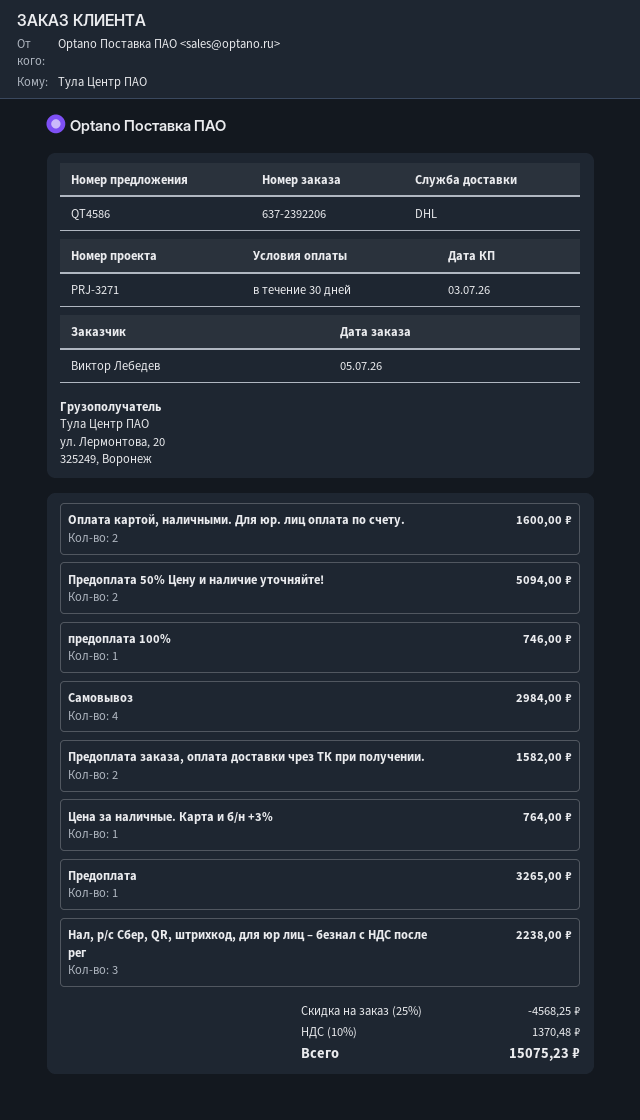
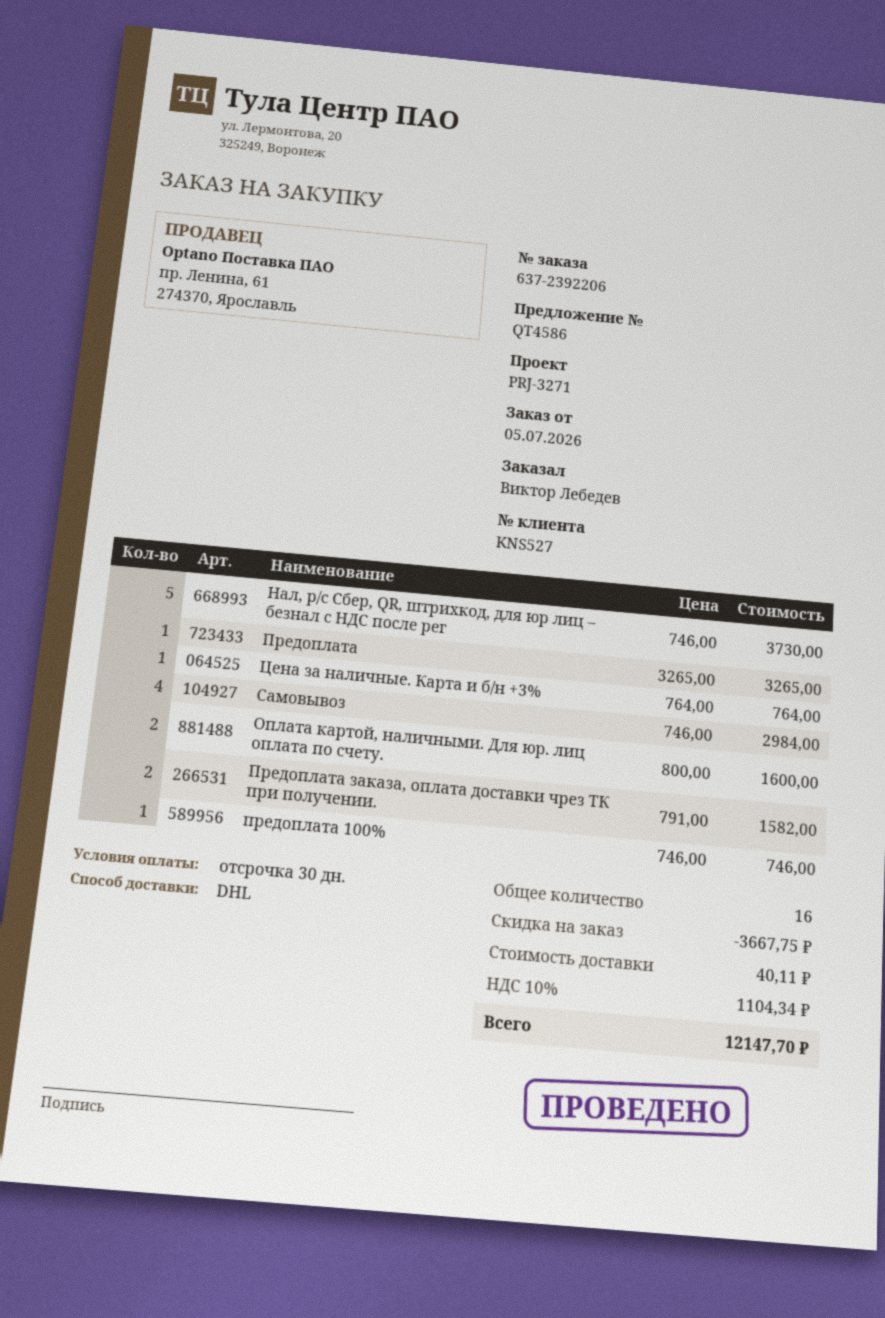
Предоплата 50% Цену и наличие уточняйте!: 2 for 5094.00 -> none
Нал, р/с Сбер, QR, штрихкод, для юр лиц – безнал с НДС после рег: 3 for 2238.00 -> 5 for 3730.00
discount: 4568.25 -> 3667.75
shipping: none -> 40.11
tax: 10% = 1370.48 -> 10% = 1104.34
total: 15075.23 -> 12147.70

